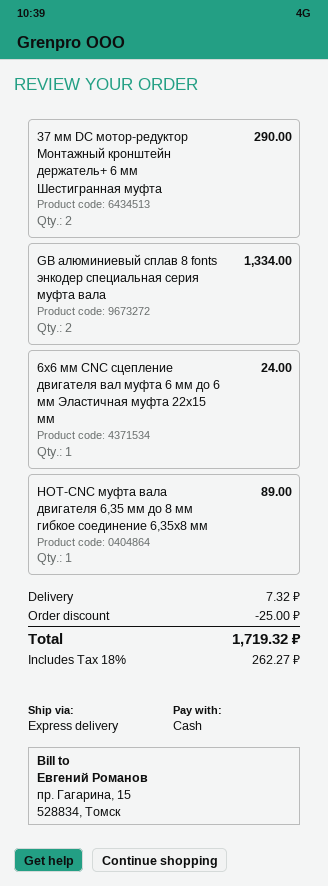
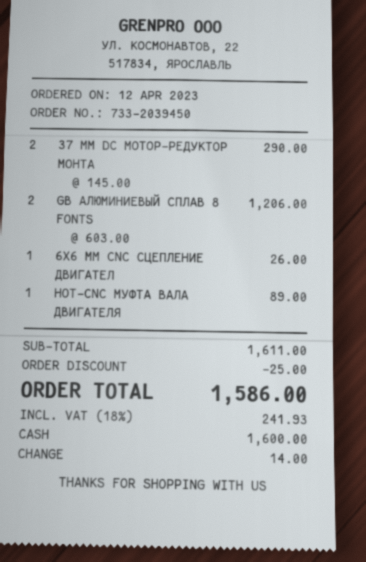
GB алюминиевый сплав 8 fonts энкодер специальная серия муфта вала: 2 for 1334.00 -> 2 for 1206.00
6x6 мм CNC сцепление двигателя вал муфта 6 мм до 6 мм Эластичная муфта 22x15 мм: 1 for 24.00 -> 1 for 26.00
shipping: 7.32 -> none
tax: 18% = 262.27 -> 18% = 241.93
total: 1719.32 -> 1586.00

